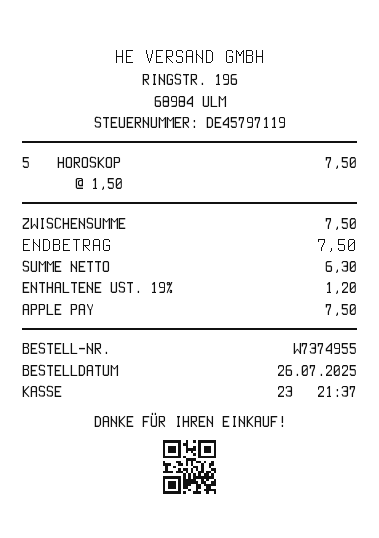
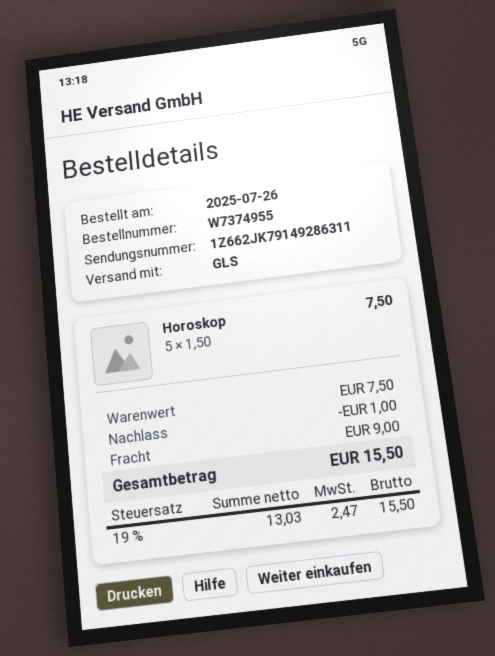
discount: none -> 1.00
shipping: none -> 9.00
net: 6.30 -> 13.03
tax: 19% = 1.20 -> 19% = 2.47
total: 7.50 -> 15.50

